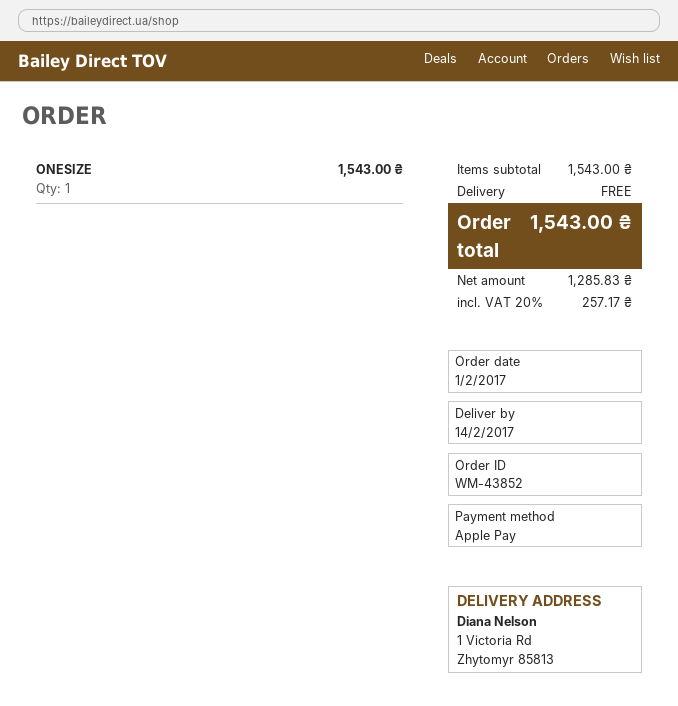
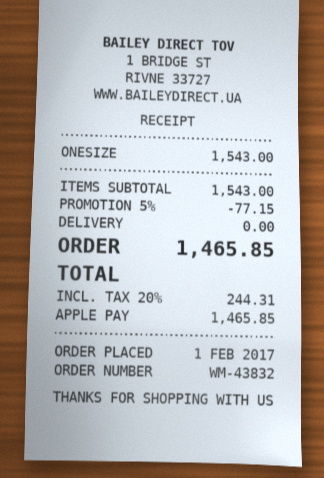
order number: WM-43852 -> WM-43832
discount: none -> 5% = 77.15
tax: 20% = 257.17 -> 20% = 244.31
total: 1543.00 -> 1465.85

